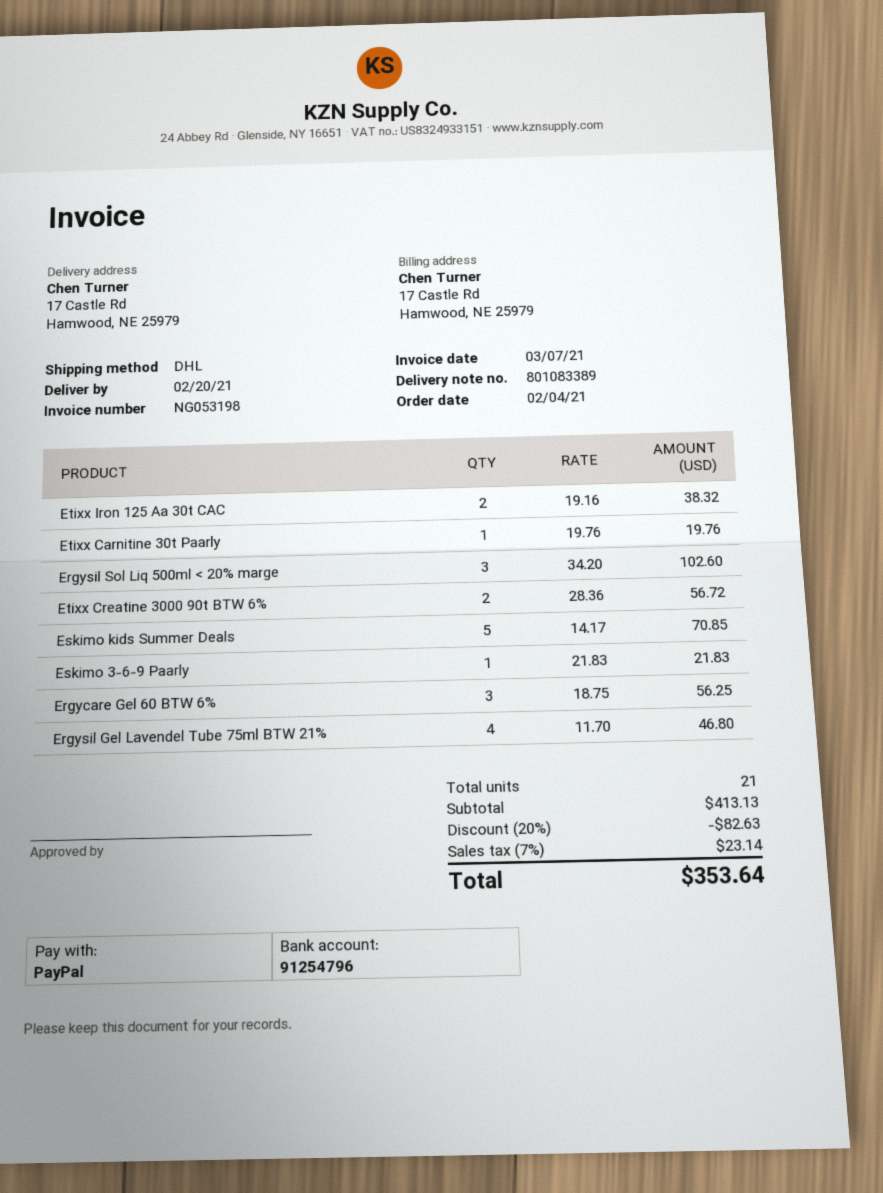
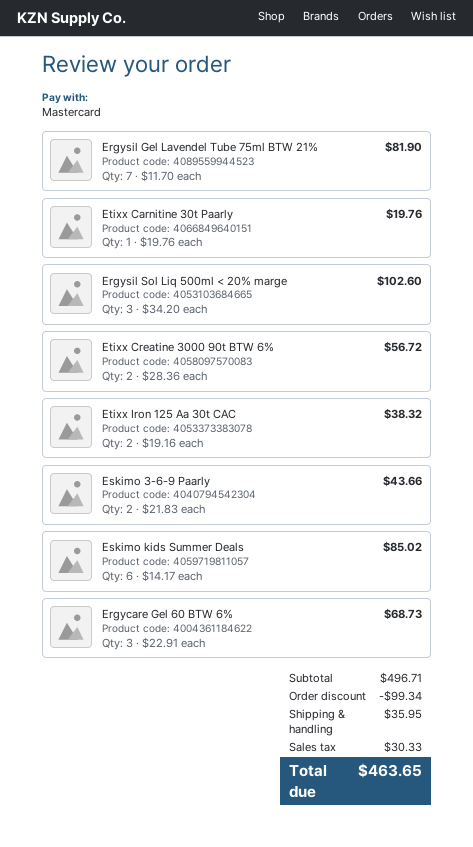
payment method: PayPal -> Mastercard
Eskimo kids Summer Deals: 5 x 14.17 = 70.85 -> 6 x 14.17 = 85.02
Eskimo 3-6-9 Paarly: 1 x 21.83 = 21.83 -> 2 x 21.83 = 43.66
Ergycare Gel 60 BTW 6%: 3 x 18.75 = 56.25 -> 3 x 22.91 = 68.73
Ergysil Gel Lavendel Tube 75ml BTW 21%: 4 x 11.70 = 46.80 -> 7 x 11.70 = 81.90
subtotal: 413.13 -> 496.71
discount: 82.63 -> 99.34
shipping: none -> 35.95
tax: 23.14 -> 30.33
total: 353.64 -> 463.65

